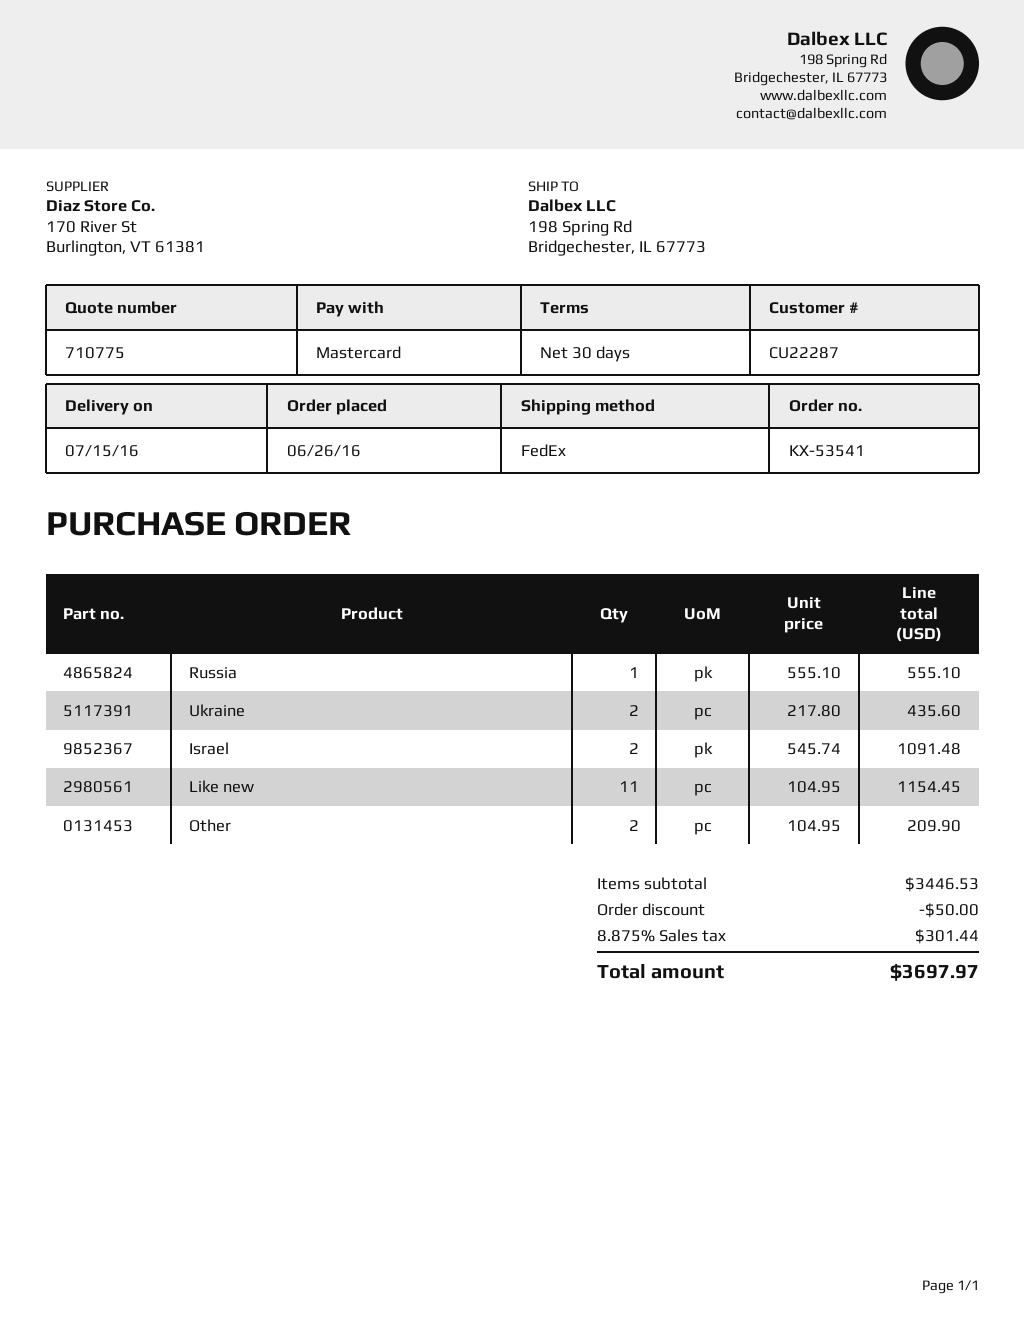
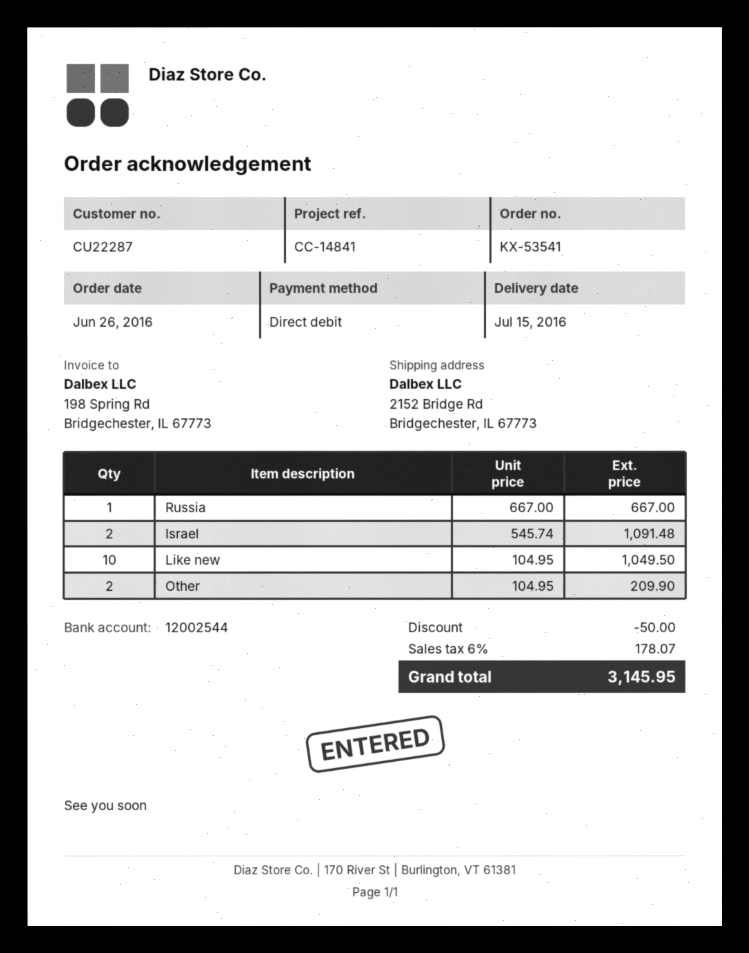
payment method: Mastercard -> direct debit
ship to: 198 Spring Rd, Bridgechester, IL 67773 -> 2152 Bridge Rd, Bridgechester, IL 67773
Russia: 1 x 555.10 = 555.10 -> 1 x 667.00 = 667.00
Ukraine: 2 x 217.80 = 435.60 -> none
Like new: 11 x 104.95 = 1154.45 -> 10 x 104.95 = 1049.50
tax: 8.875% = 301.44 -> 6% = 178.07
total: 3697.97 -> 3145.95

